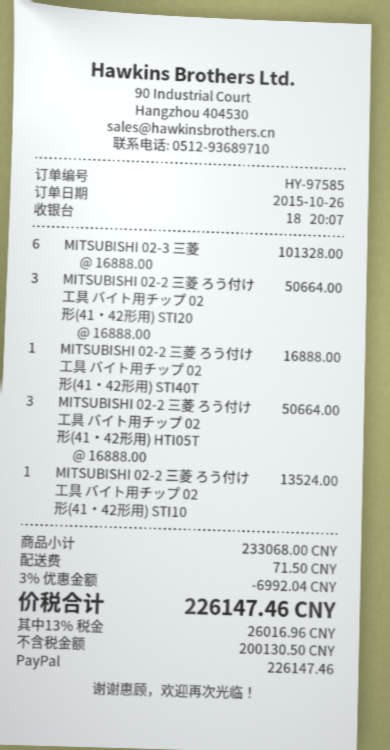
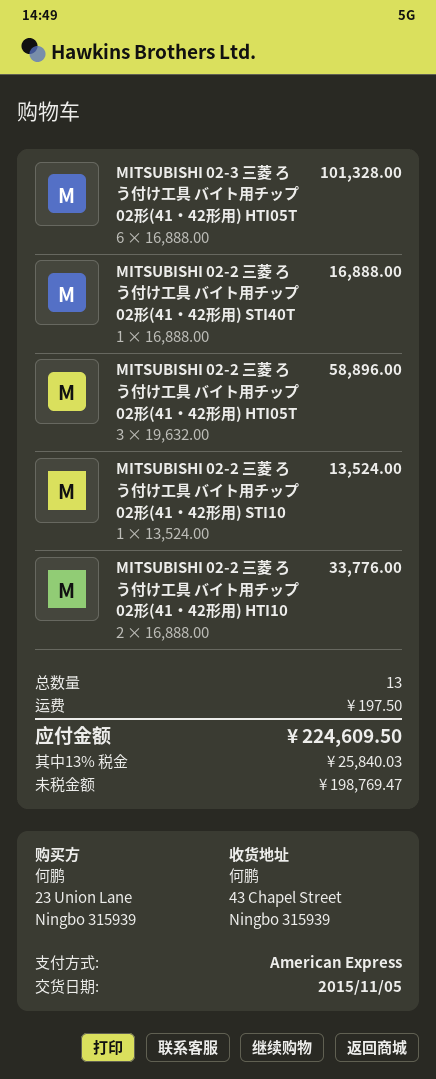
payment method: PayPal -> American Express
MITSUBISHI 02-2 三菱 ろう付け工具 バイト用チップ 02形(41・42形用) STI20: 3 x 16888.00 = 50664.00 -> none
MITSUBISHI 02-2 三菱 ろう付け工具 バイト用チップ 02形(41・42形用) HTI05T: 3 x 16888.00 = 50664.00 -> 3 x 19632.00 = 58896.00
MITSUBISHI 02-2 三菱 ろう付け工具 バイト用チップ 02形(41・42形用) HTI10: none -> 2 x 16888.00 = 33776.00
discount: 3% = 6992.04 -> none
shipping: 71.50 -> 197.50
net: 200130.50 -> 198769.47
tax: 13% = 26016.96 -> 13% = 25840.03
total: 226147.46 -> 224609.50

